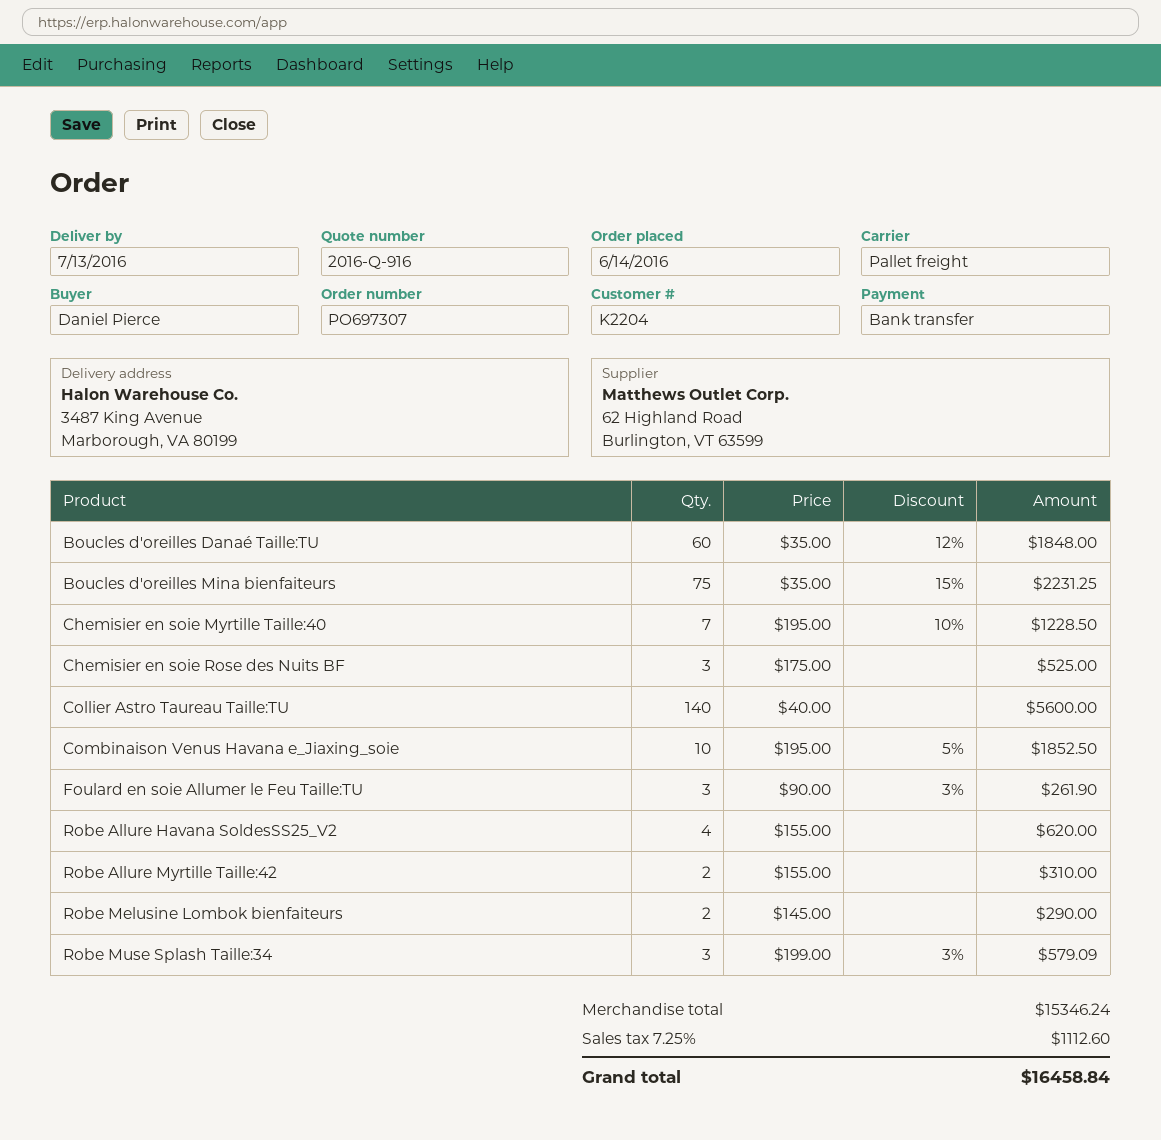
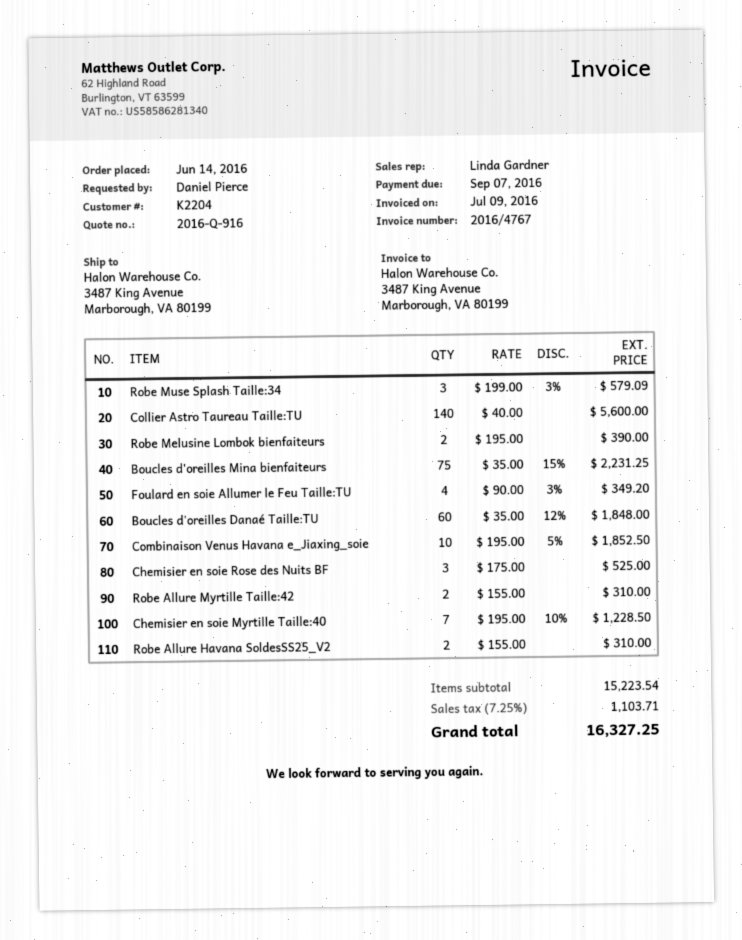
Foulard en soie Allumer le Feu Taille:TU: 3 x 90.00 - 3% = 261.90 -> 4 x 90.00 - 3% = 349.20
Robe Allure Havana SoldesSS25_V2: 4 x 155.00 = 620.00 -> 2 x 155.00 = 310.00
Robe Melusine Lombok bienfaiteurs: 2 x 145.00 = 290.00 -> 2 x 195.00 = 390.00
subtotal: 15346.24 -> 15223.54
tax: 7.25% = 1112.60 -> 7.25% = 1103.71
total: 16458.84 -> 16327.25

